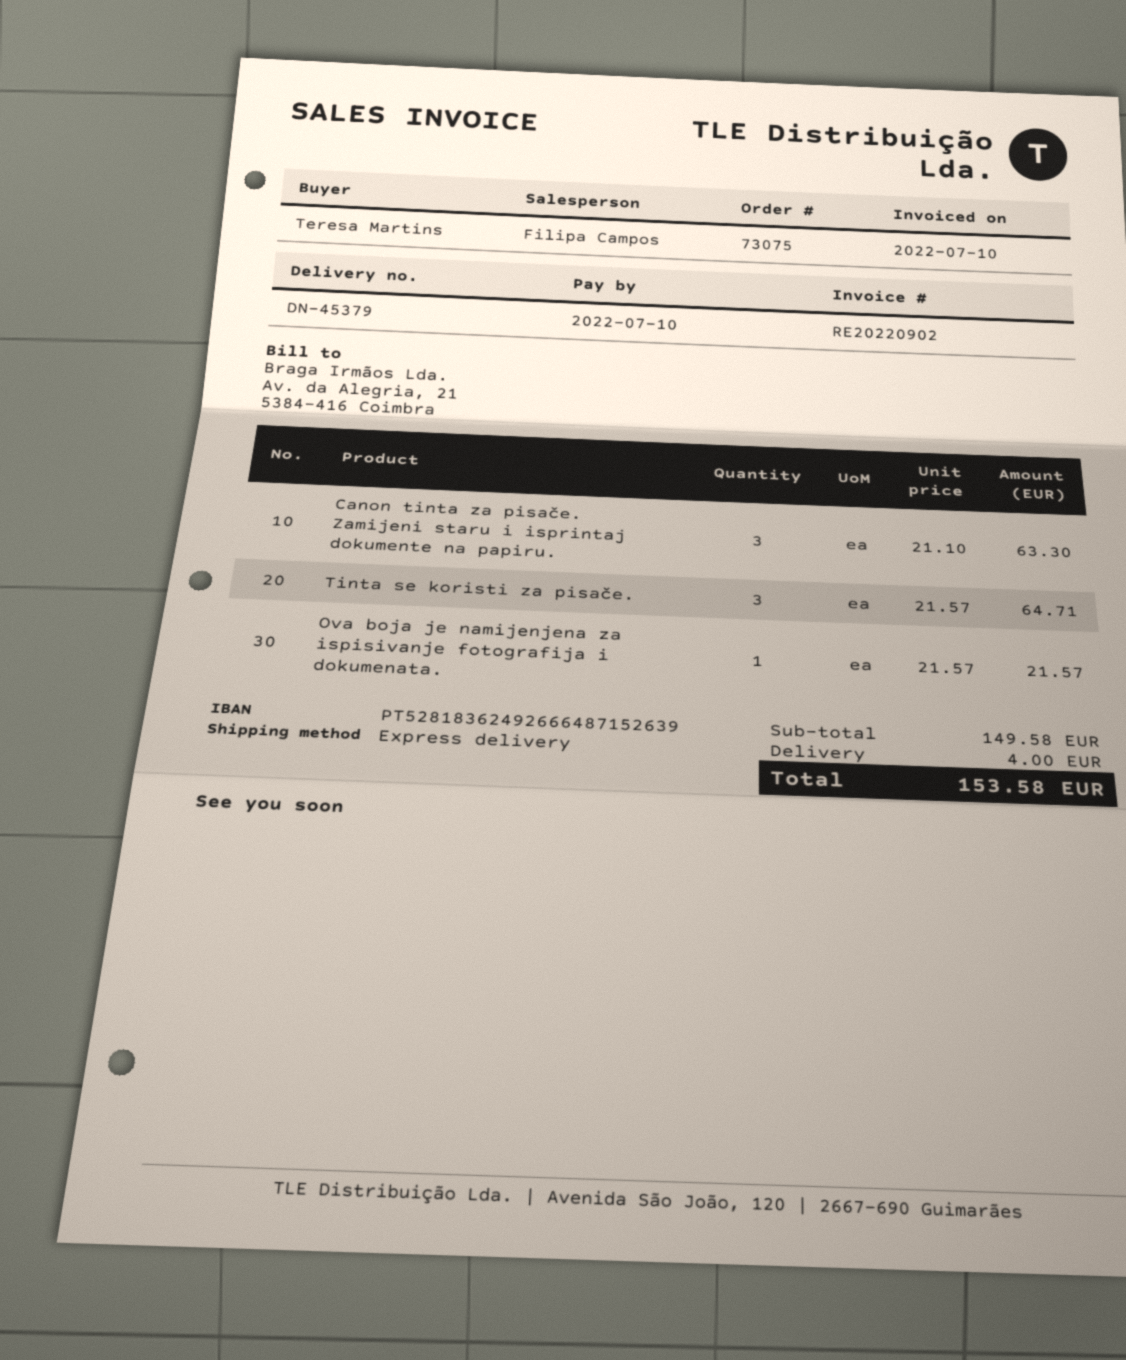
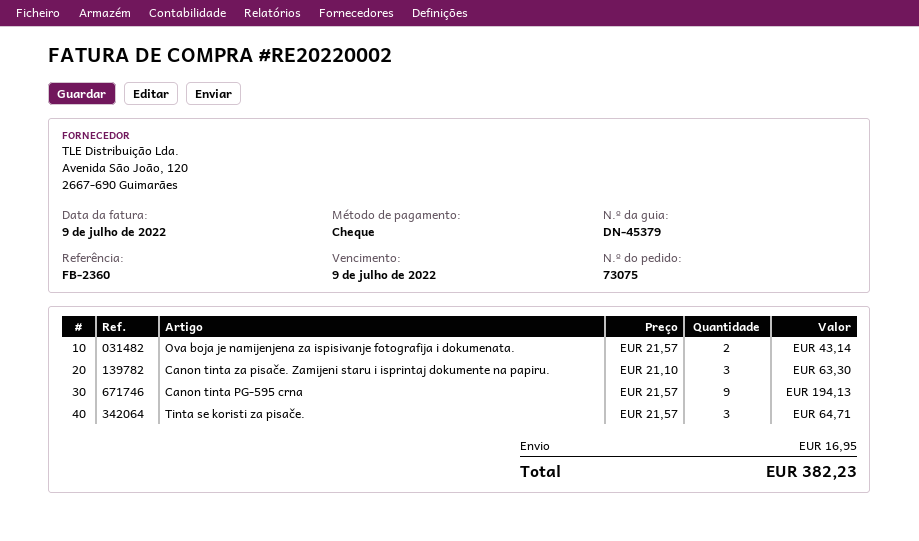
invoice number: RE20220902 -> RE20220002
invoice date: 2022-07-10 -> 2022-07-09
due date: 2022-07-10 -> 2022-07-09
Ova boja je namijenjena za ispisivanje fotografija i dokumenata.: 1 x 21.57 = 21.57 -> 2 x 21.57 = 43.14
Canon tinta PG-595 crna: none -> 9 x 21.57 = 194.13
shipping: 4.00 -> 16.95
total: 153.58 -> 382.23

